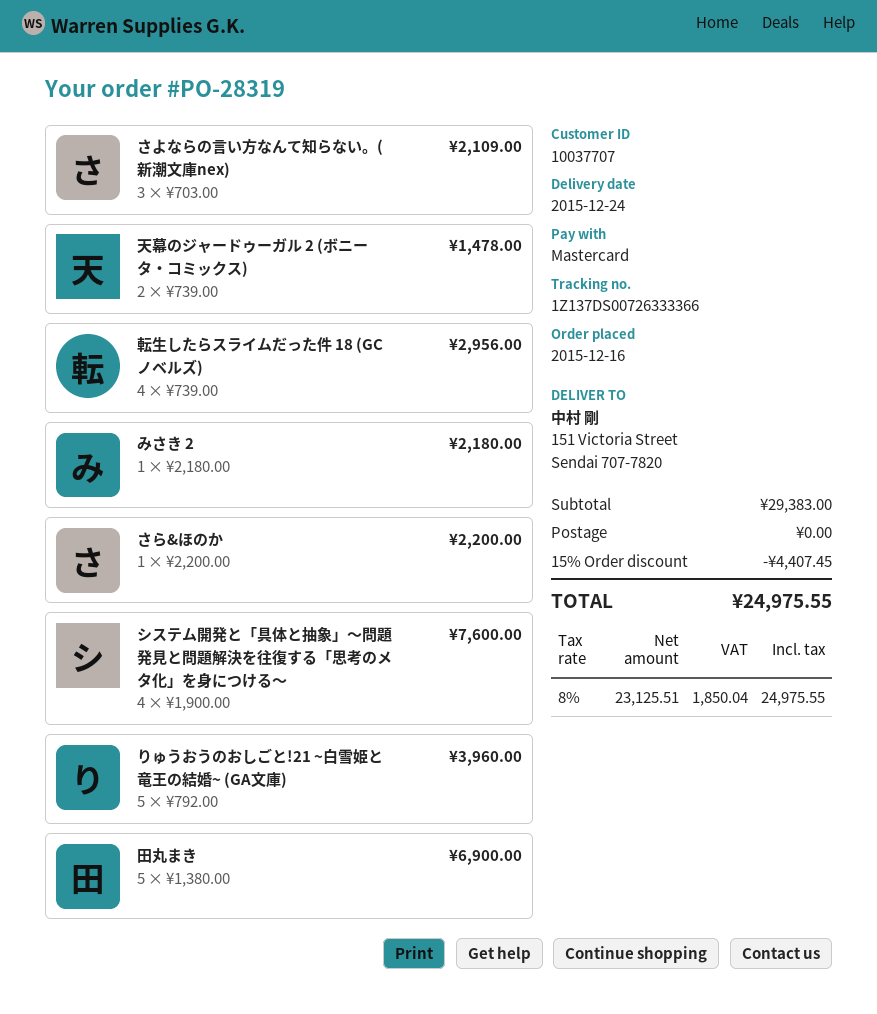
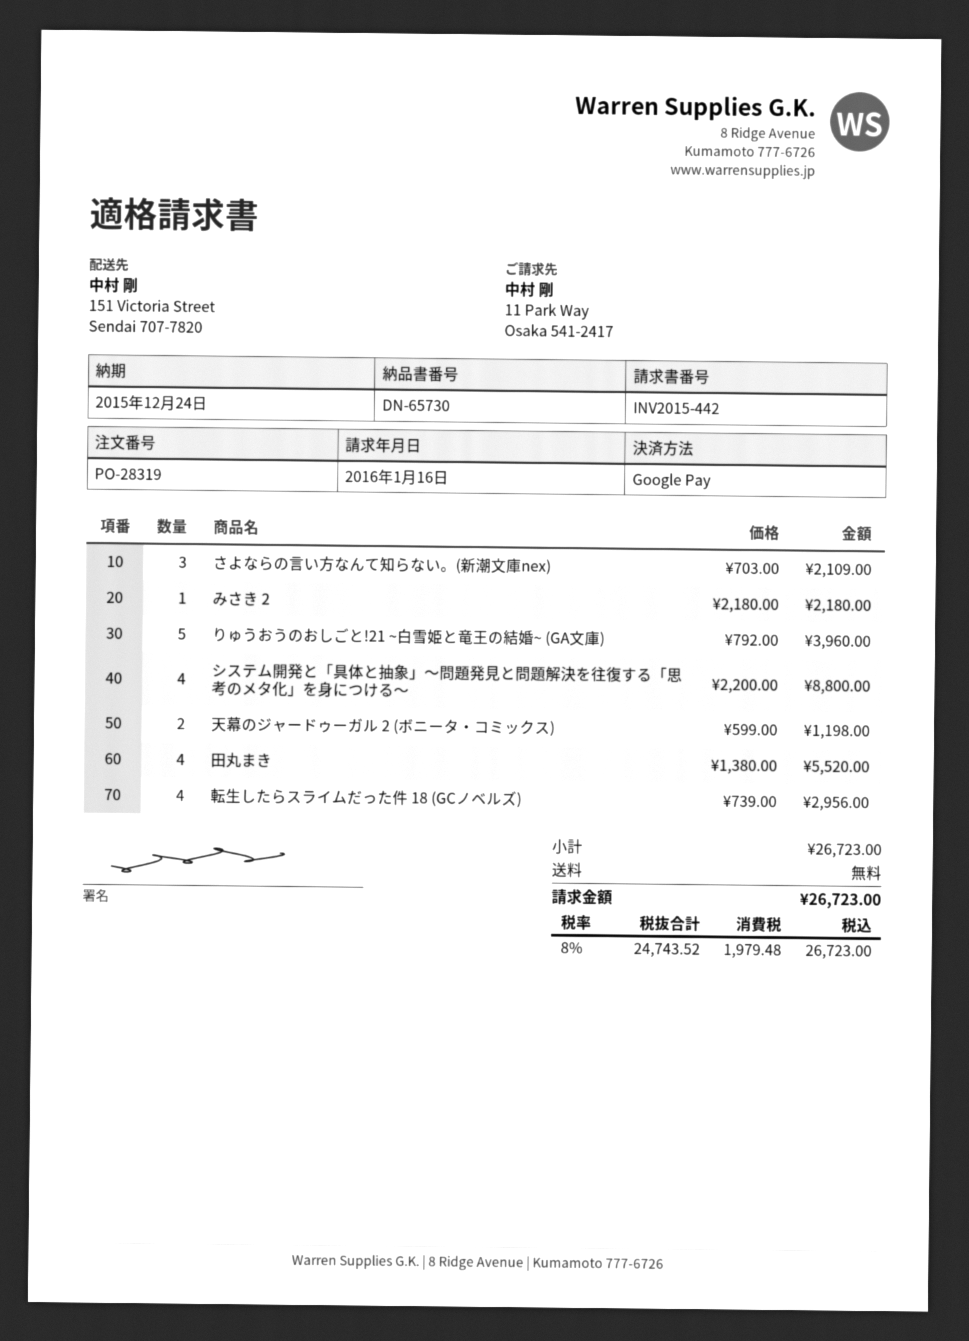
payment method: Mastercard -> Google Pay
天幕のジャードゥーガル 2 (ボニータ・コミックス): 2 x 739.00 = 1478.00 -> 2 x 599.00 = 1198.00
さら&ほのか: 1 x 2200.00 = 2200.00 -> none
システム開発と「具体と抽象」〜問題発見と問題解決を往復する「思考のメタ化」を身につける〜: 4 x 1900.00 = 7600.00 -> 4 x 2200.00 = 8800.00
田丸まき: 5 x 1380.00 = 6900.00 -> 4 x 1380.00 = 5520.00
subtotal: 29383.00 -> 26723.00
discount: 15% = 4407.45 -> none
net: 23125.51 -> 24743.52
tax: 8% = 1850.04 -> 8% = 1979.48
total: 24975.55 -> 26723.00

